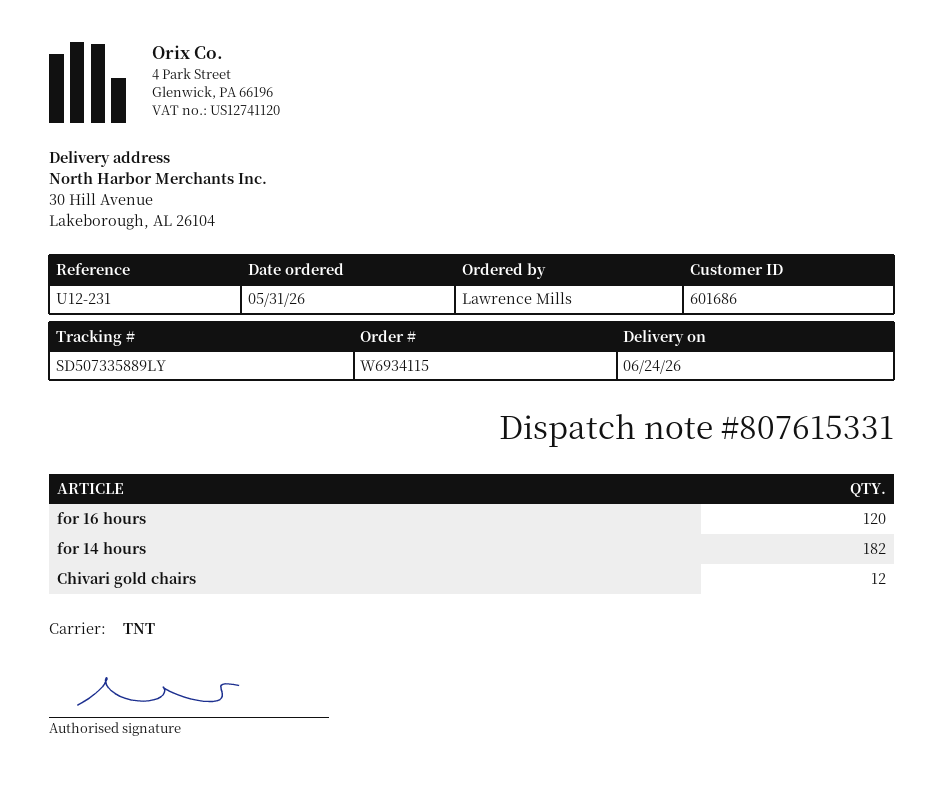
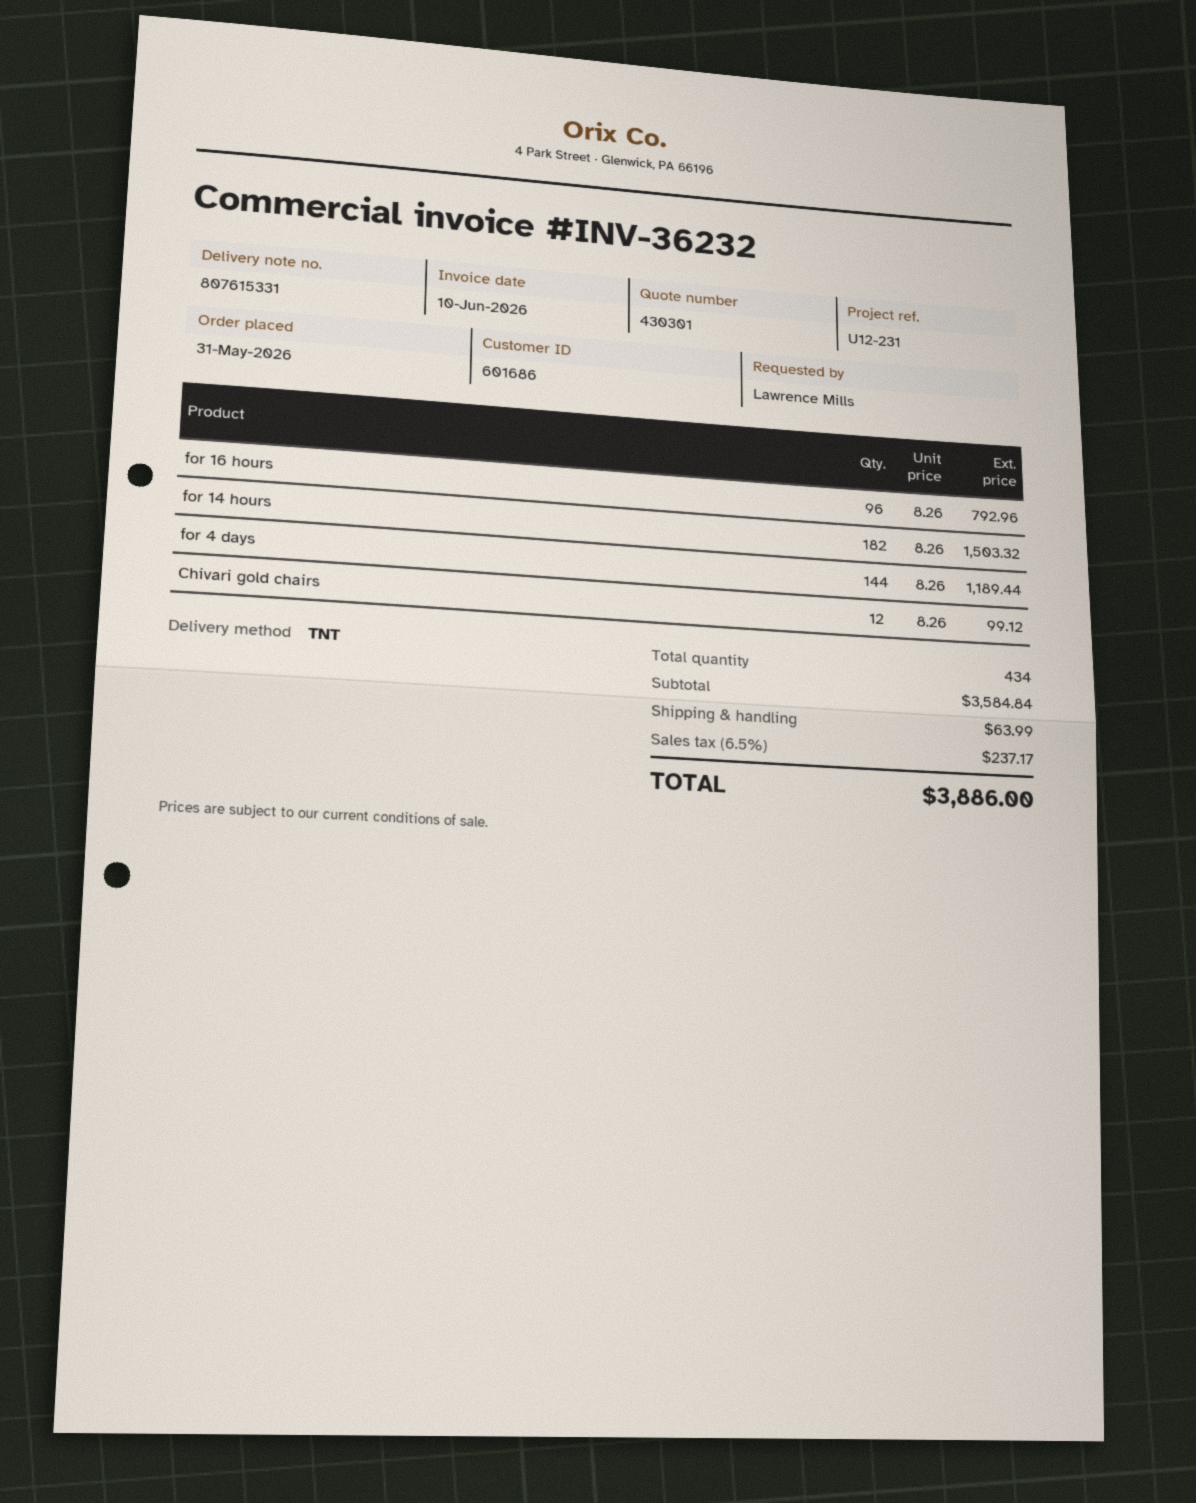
for 16 hours: 120 -> 96
for 4 days: none -> 144

